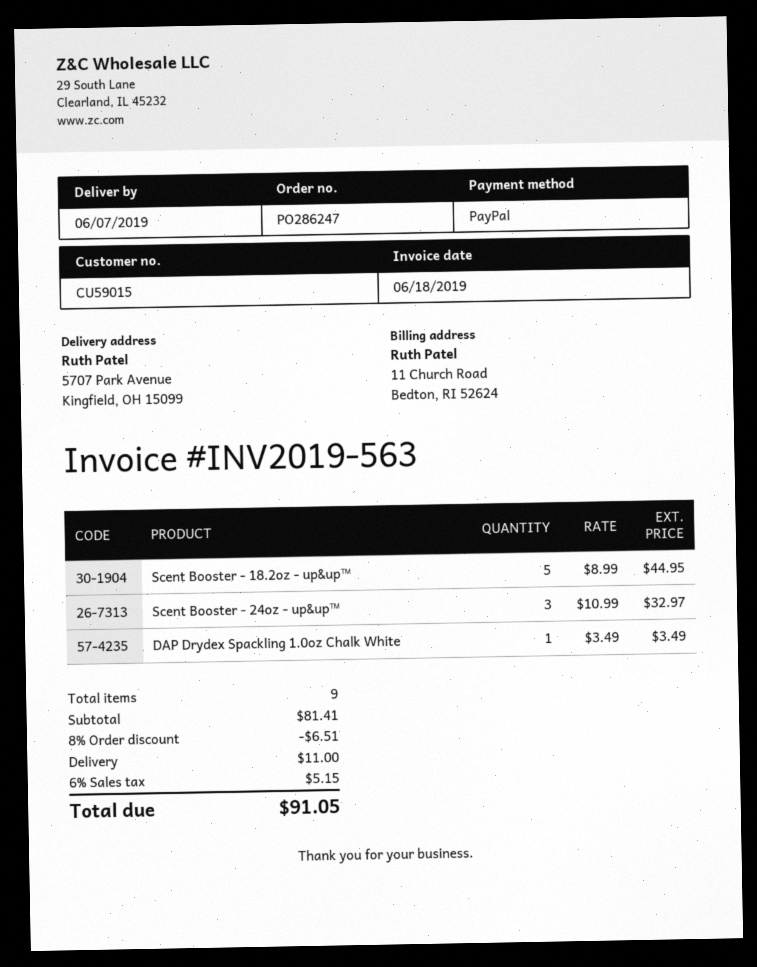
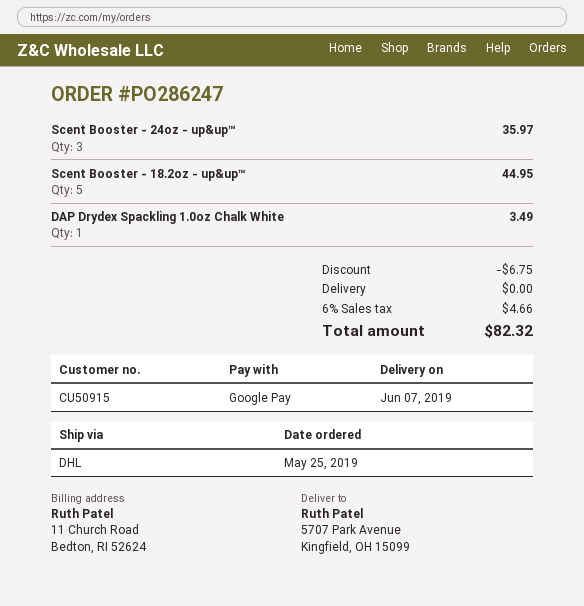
customer number: CU59015 -> CU50915
payment method: PayPal -> Google Pay
Scent Booster - 24oz - up&up™: 3 for 32.97 -> 3 for 35.97
discount: 6.51 -> 6.75
shipping: 11.00 -> 0.00
tax: 6% = 5.15 -> 6% = 4.66
total: 91.05 -> 82.32

